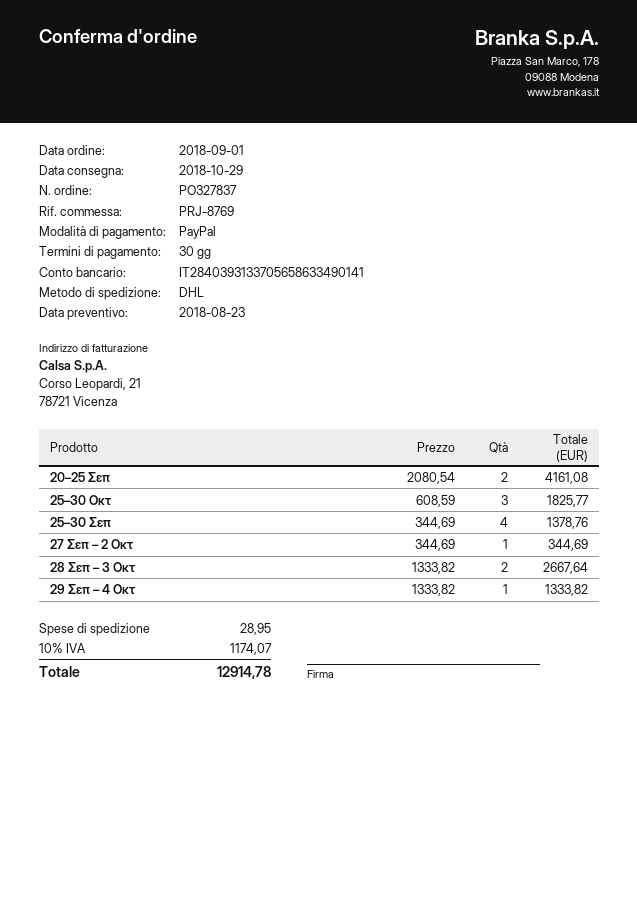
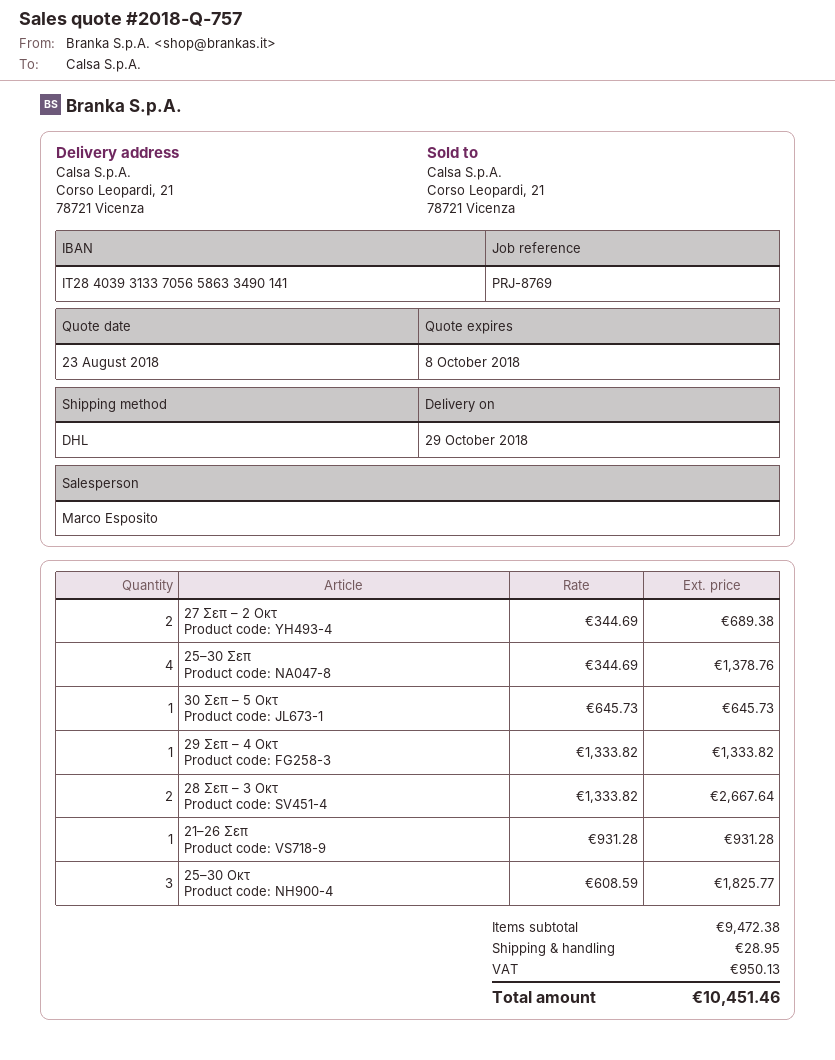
20–25 Σεπ: 2 x 2080.54 = 4161.08 -> none
27 Σεπ – 2 Οκτ: 1 x 344.69 = 344.69 -> 2 x 344.69 = 689.38
30 Σεπ – 5 Οκτ: none -> 1 x 645.73 = 645.73
21–26 Σεπ: none -> 1 x 931.28 = 931.28
tax: 1174.07 -> 950.13
total: 12914.78 -> 10451.46

